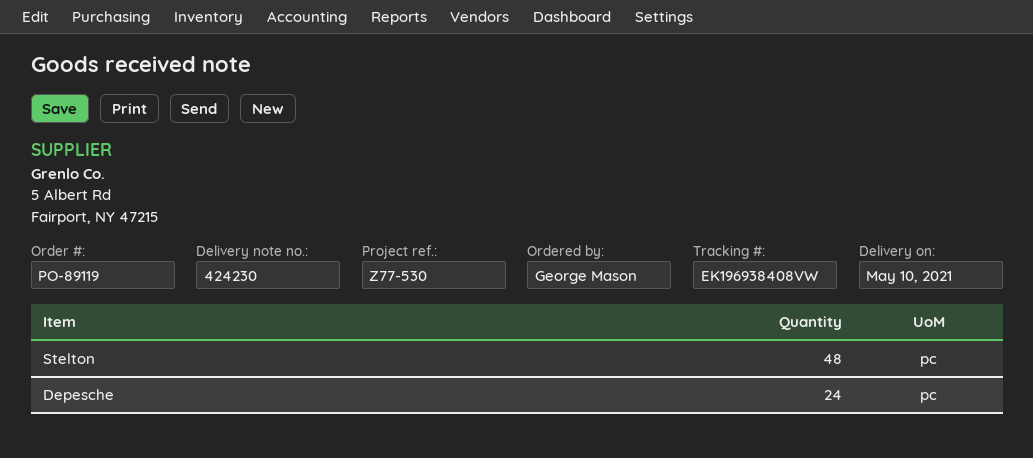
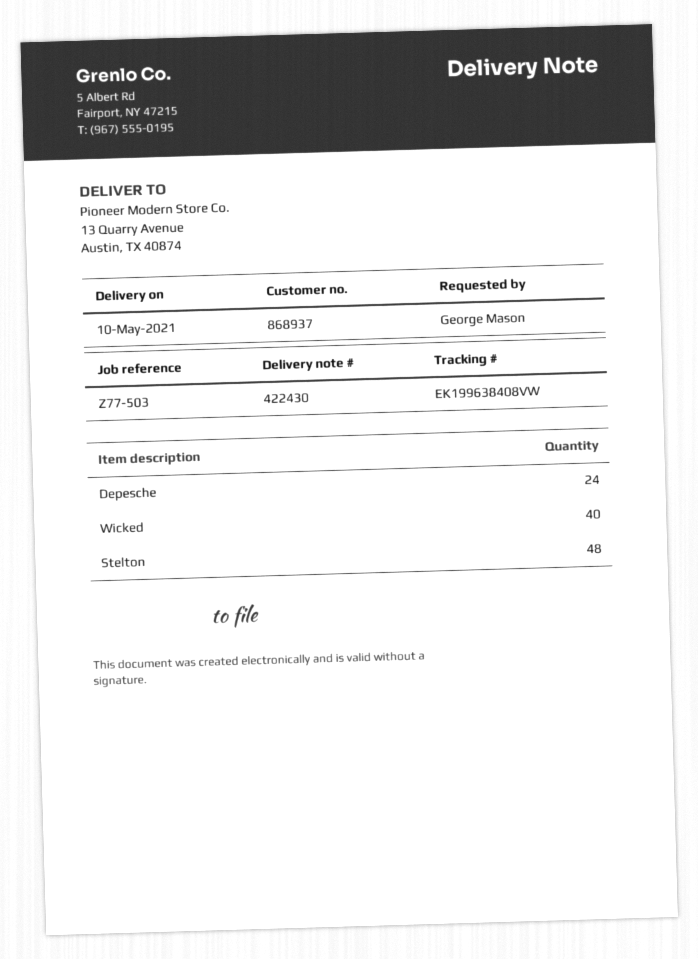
delivery note number: 424230 -> 422430
reference: Z77-530 -> Z77-503
tracking number: EK196938408VW -> EK199638408VW
Wicked: none -> 40

